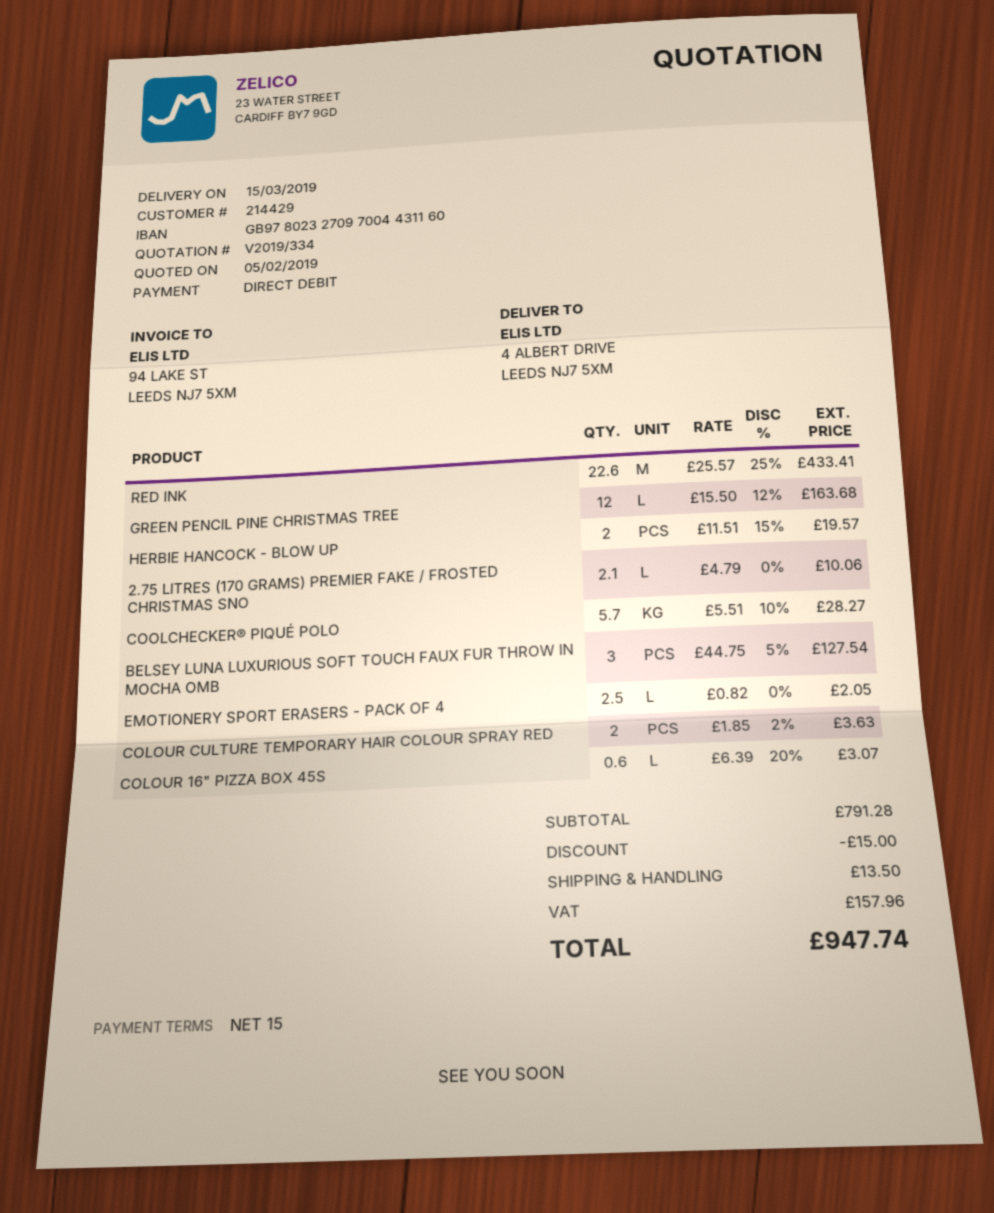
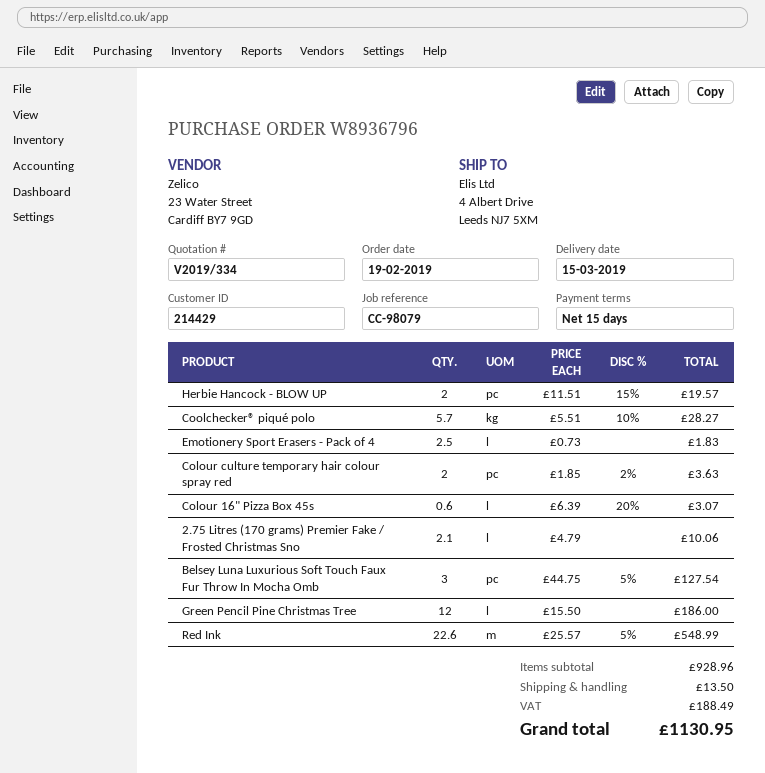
RED INK: 22.6 x 25.57 - 25% = 433.41 -> 22.6 x 25.57 - 5% = 548.99
GREEN PENCIL PINE CHRISTMAS TREE: 12 x 15.50 - 12% = 163.68 -> 12 x 15.50 = 186.00
EMOTIONERY SPORT ERASERS - PACK OF 4: 2.5 x 0.82 = 2.05 -> 2.5 x 0.73 = 1.83
subtotal: 791.28 -> 928.96
discount: 15.00 -> none
tax: 157.96 -> 188.49
total: 947.74 -> 1130.95

